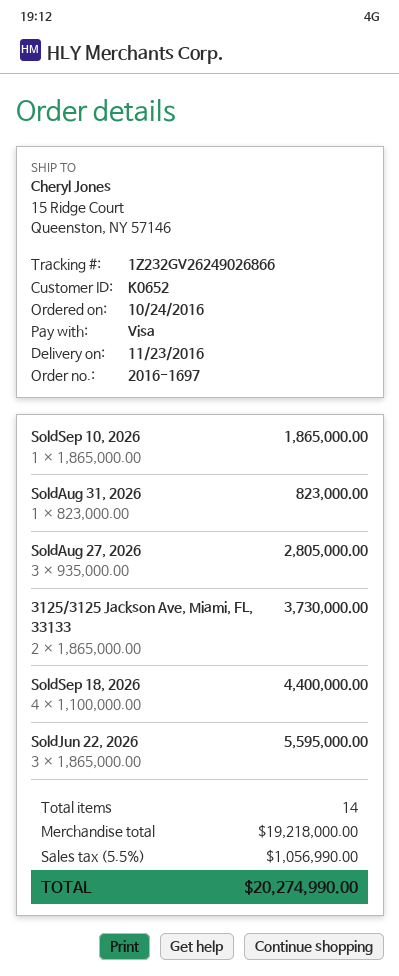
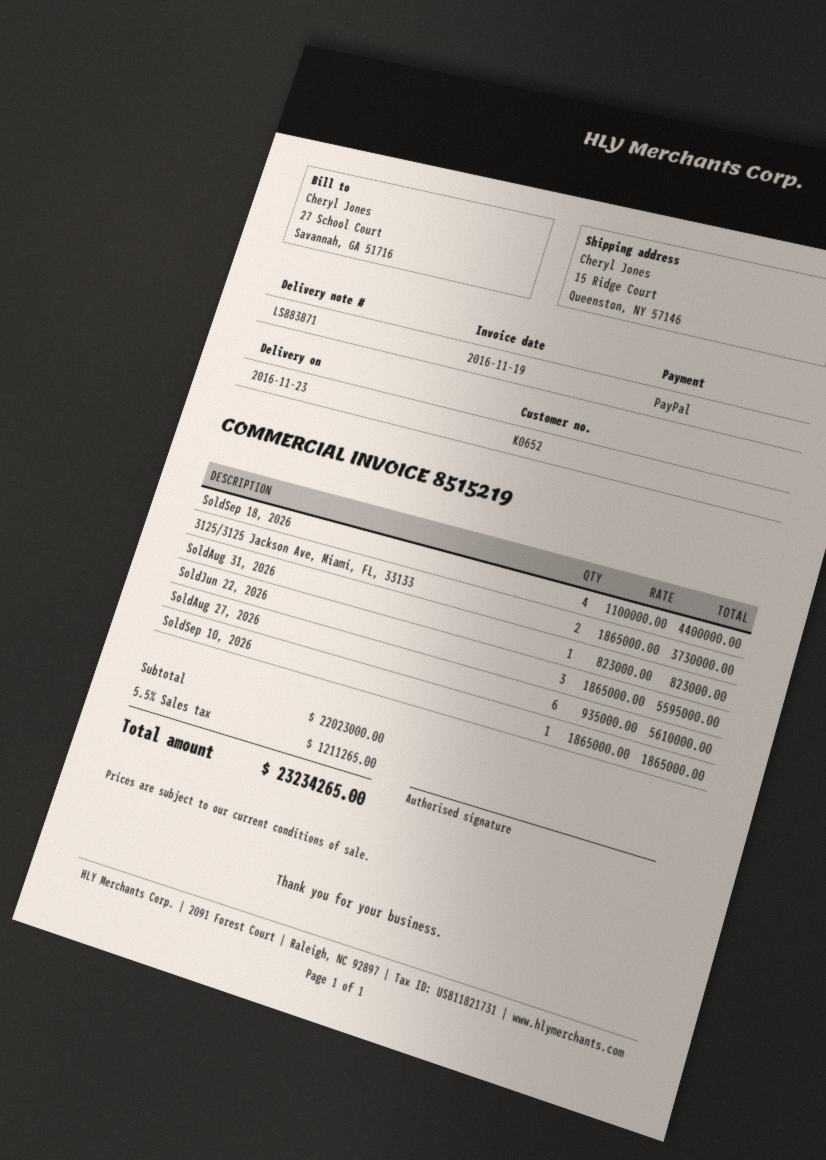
payment method: Visa -> PayPal
SoldAug 27, 2026: 3 x 935000.00 = 2805000.00 -> 6 x 935000.00 = 5610000.00
subtotal: 19218000.00 -> 22023000.00
tax: 5.5% = 1056990.00 -> 5.5% = 1211265.00
total: 20274990.00 -> 23234265.00

